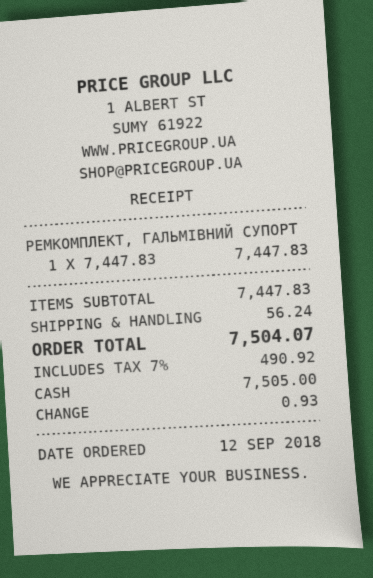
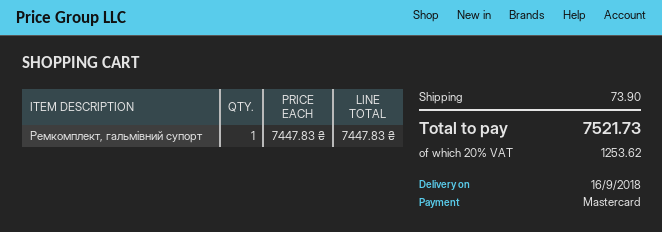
payment method: cash -> Mastercard
shipping: 56.24 -> 73.90
tax: 7% = 490.92 -> 20% = 1253.62
total: 7504.07 -> 7521.73

